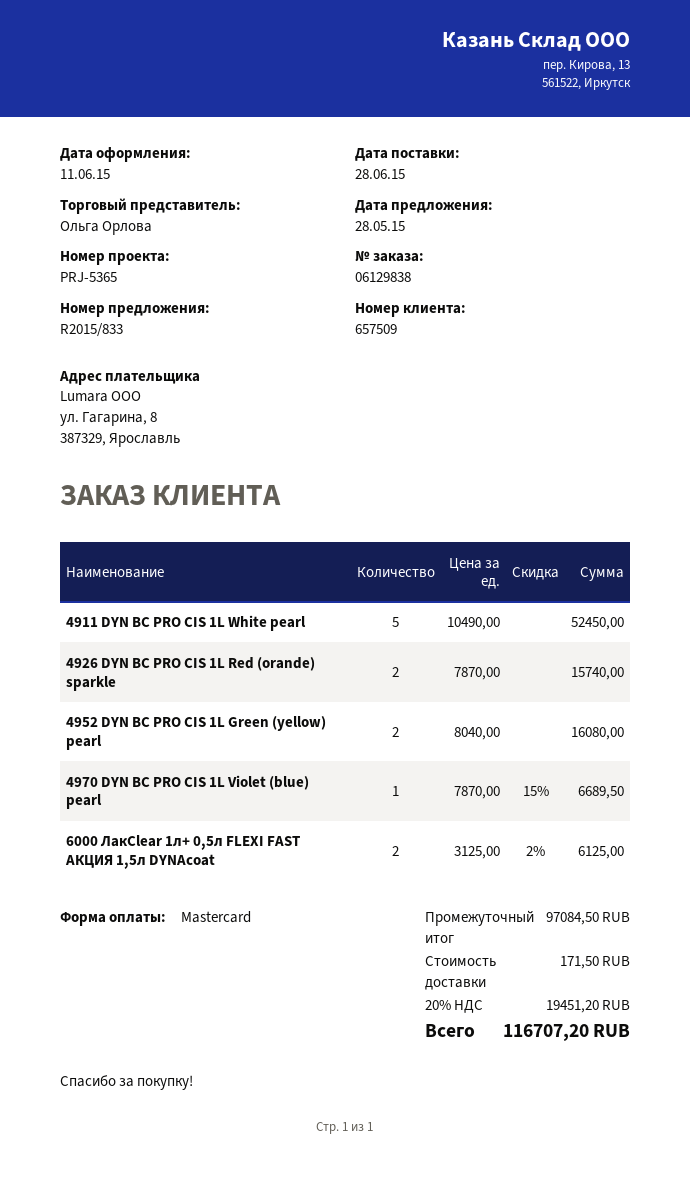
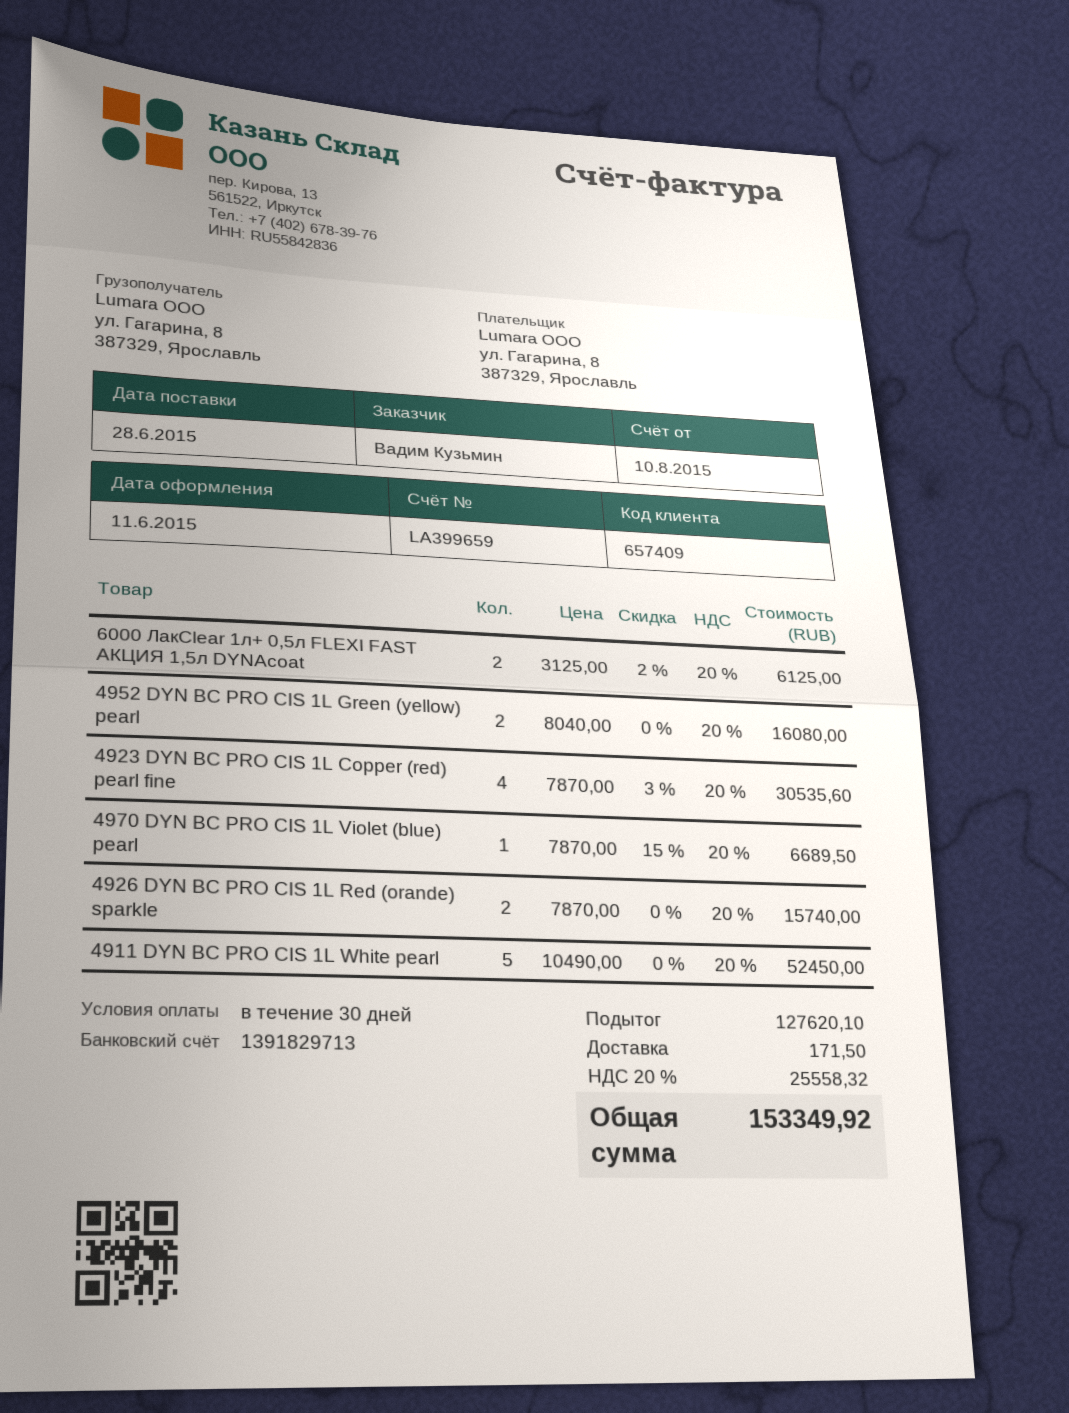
customer number: 657509 -> 657409
4923 DYN BC PRO CIS 1L Copper (red) pearl fine: none -> 4 x 7870.00 - 3% = 30535.60
subtotal: 97084.50 -> 127620.10
tax: 20% = 19451.20 -> 20% = 25558.32
total: 116707.20 -> 153349.92

